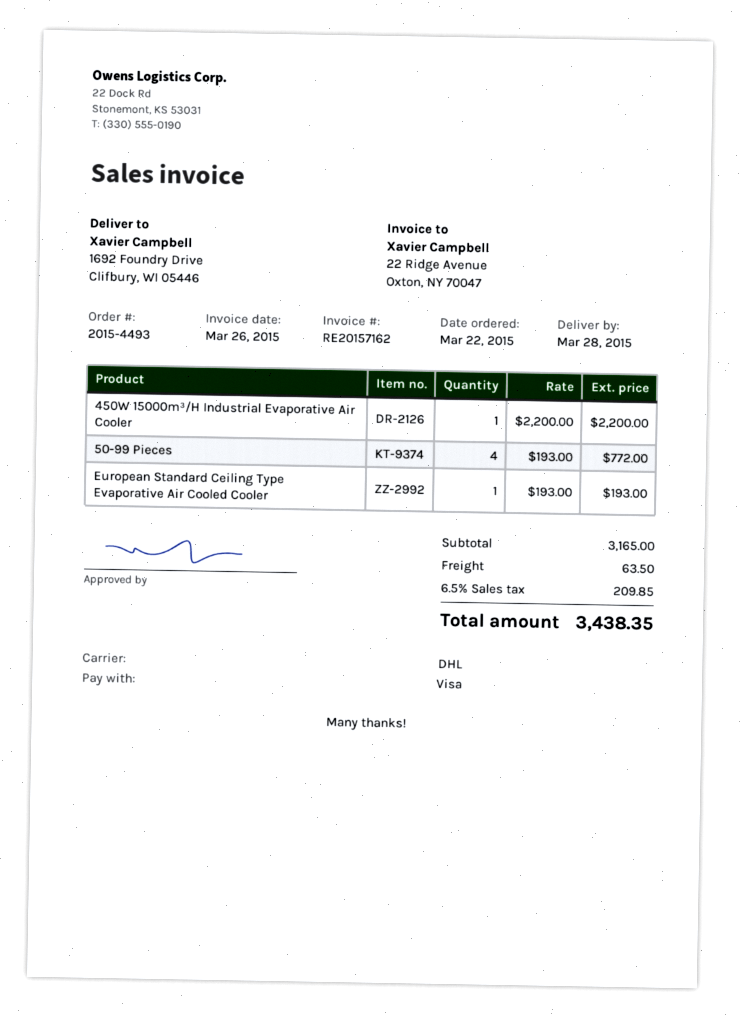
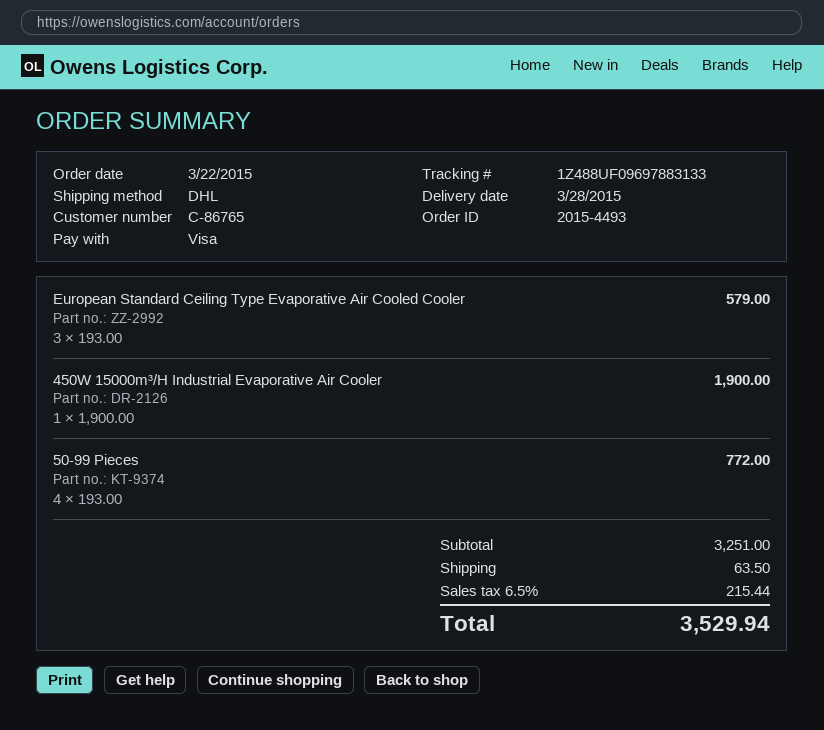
450W 15000m³/H Industrial Evaporative Air Cooler: 1 x 2200.00 = 2200.00 -> 1 x 1900.00 = 1900.00
European Standard Ceiling Type Evaporative Air Cooled Cooler: 1 x 193.00 = 193.00 -> 3 x 193.00 = 579.00
subtotal: 3165.00 -> 3251.00
tax: 6.5% = 209.85 -> 6.5% = 215.44
total: 3438.35 -> 3529.94

